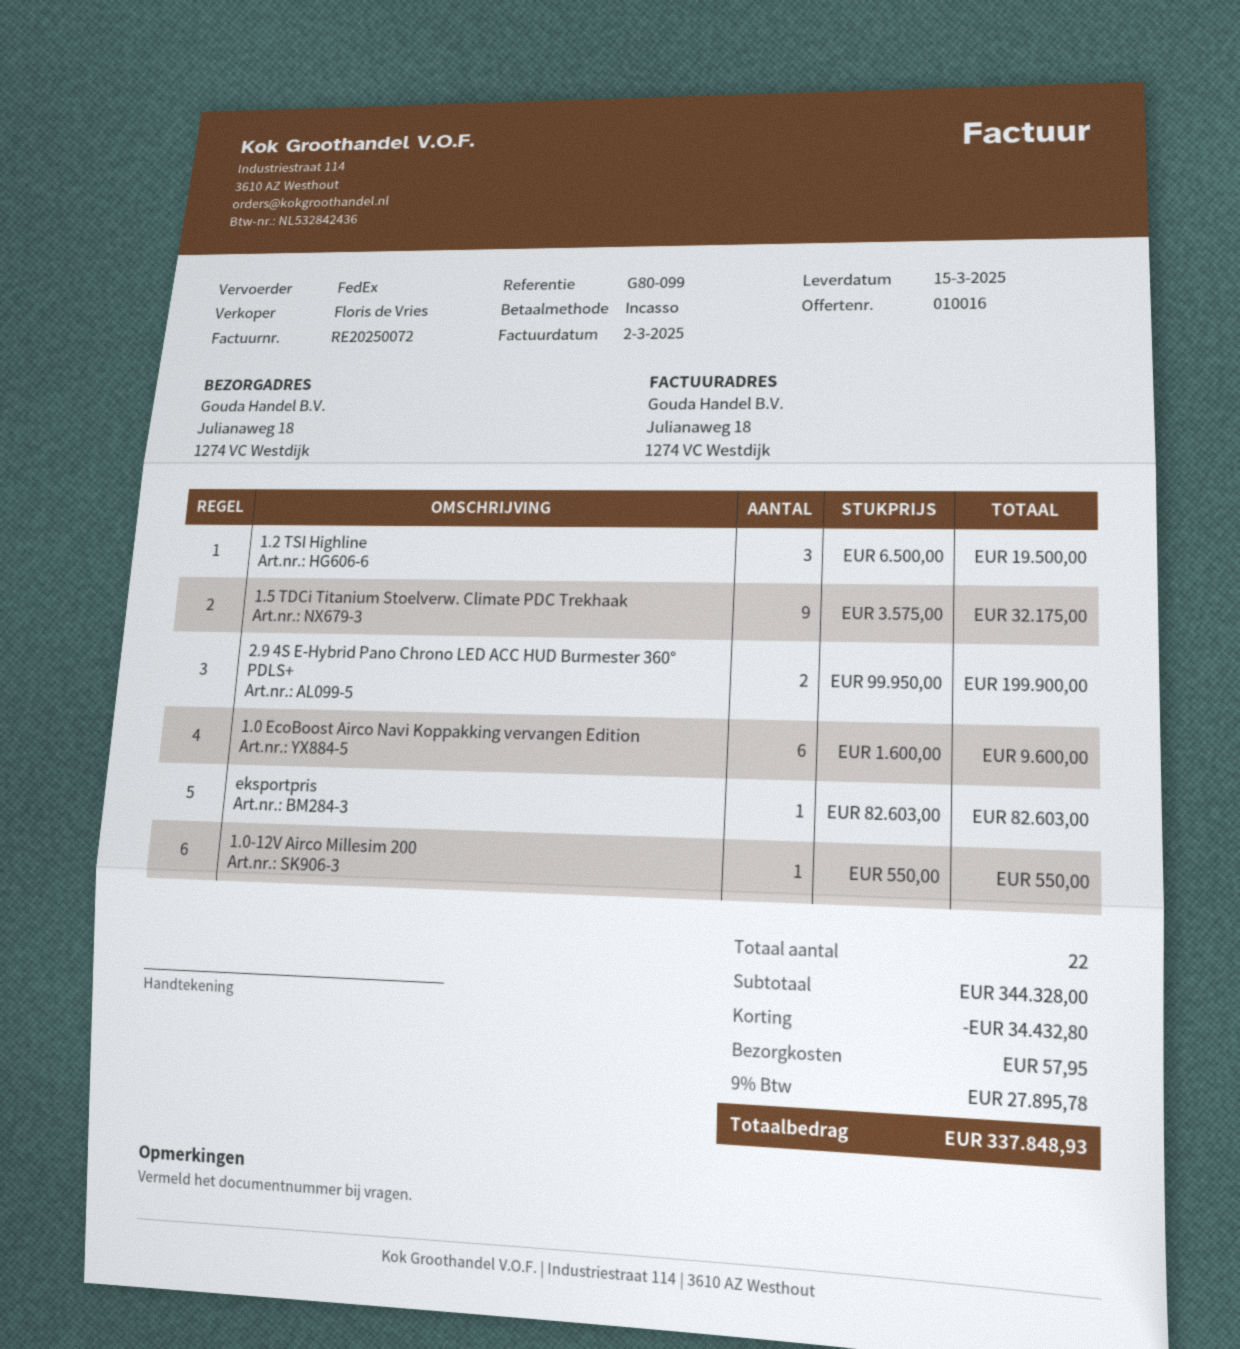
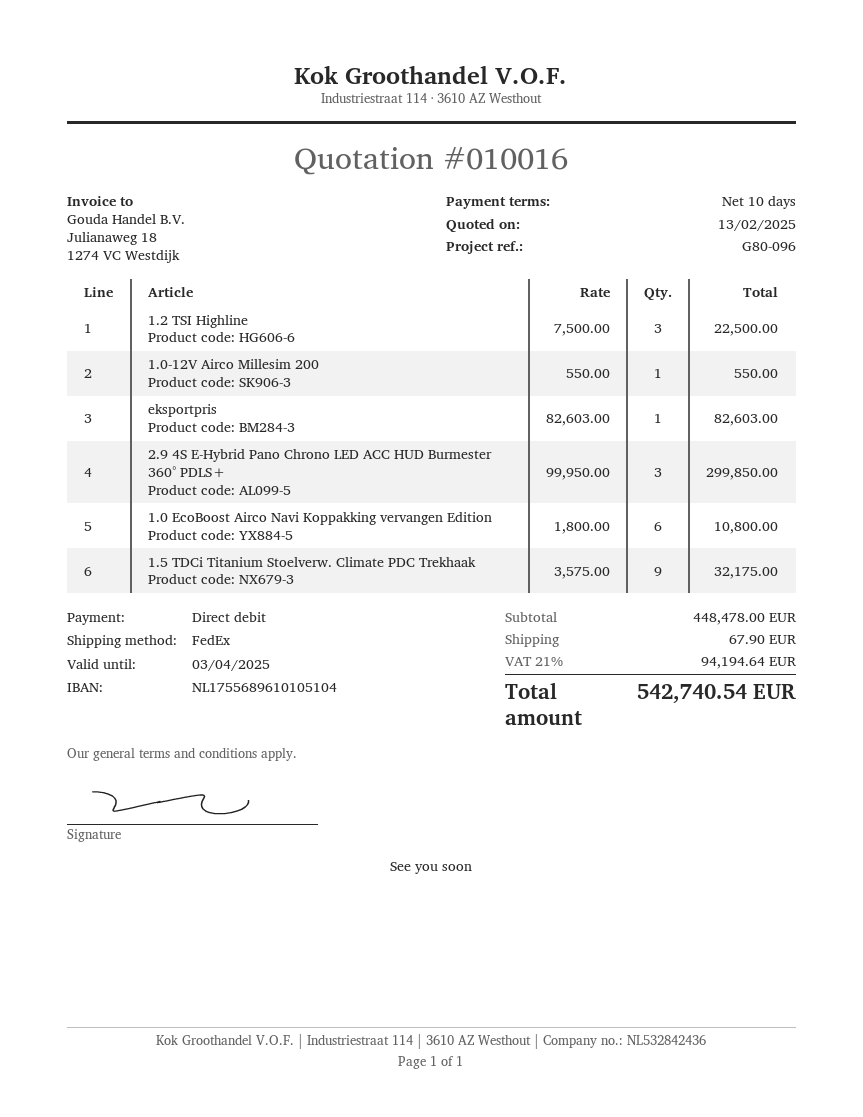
reference: G80-099 -> G80-096
1.2 TSI Highline: 3 x 6500.00 = 19500.00 -> 3 x 7500.00 = 22500.00
2.9 4S E-Hybrid Pano Chrono LED ACC HUD Burmester 360° PDLS+: 2 x 99950.00 = 199900.00 -> 3 x 99950.00 = 299850.00
1.0 EcoBoost Airco Navi Koppakking vervangen Edition: 6 x 1600.00 = 9600.00 -> 6 x 1800.00 = 10800.00
subtotal: 344328.00 -> 448478.00
discount: 34432.80 -> none
shipping: 57.95 -> 67.90
tax: 9% = 27895.78 -> 21% = 94194.64
total: 337848.93 -> 542740.54

